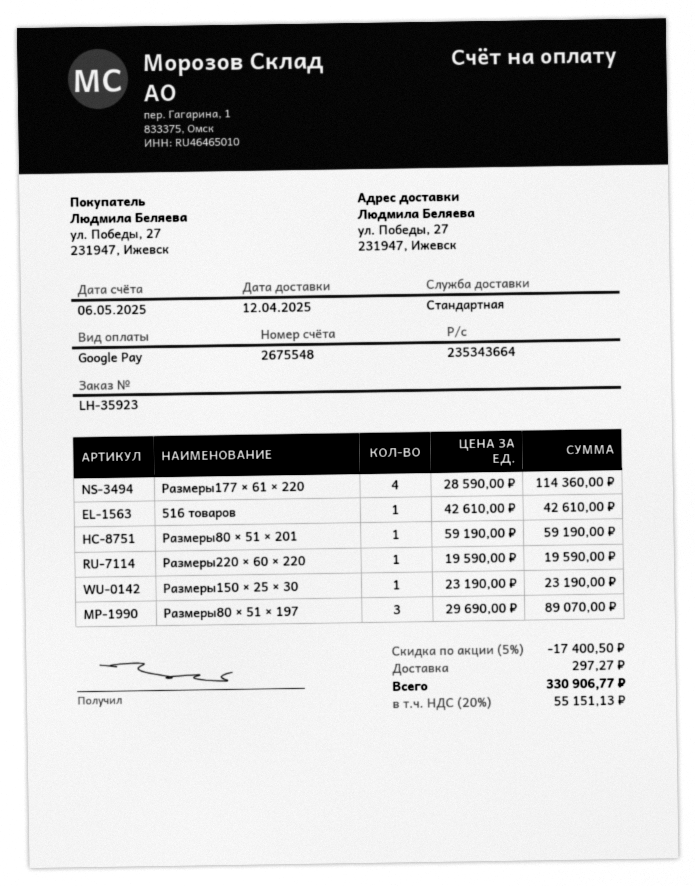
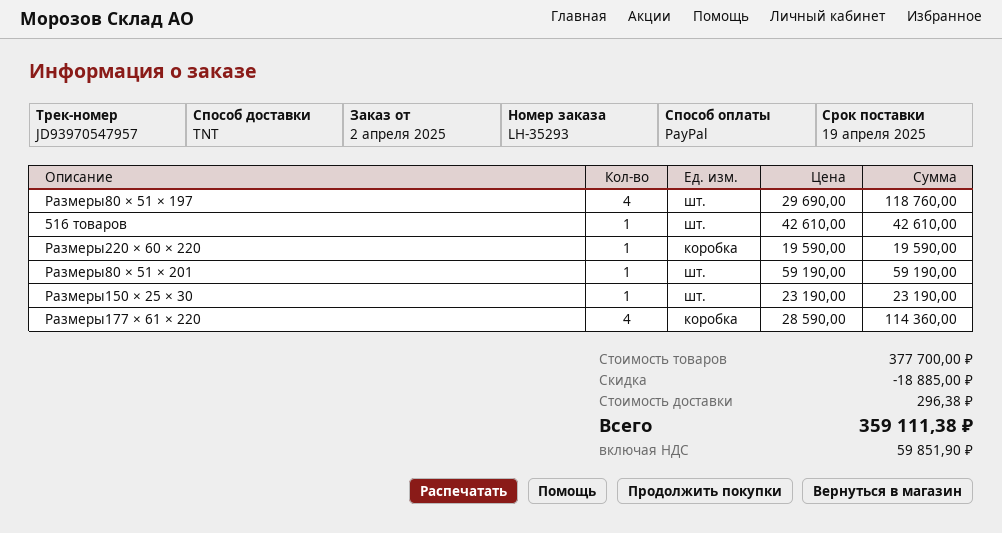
order number: LH-35923 -> LH-35293
delivery date: 2025-04-12 -> 2025-04-19
payment method: Google Pay -> PayPal
shipping method: standard -> TNT
Размеры80 × 51 × 197: 3 x 29690.00 = 89070.00 -> 4 x 29690.00 = 118760.00
discount: 17400.50 -> 18885.00
shipping: 297.27 -> 296.38
tax: 55151.13 -> 59851.90
total: 330906.77 -> 359111.38

